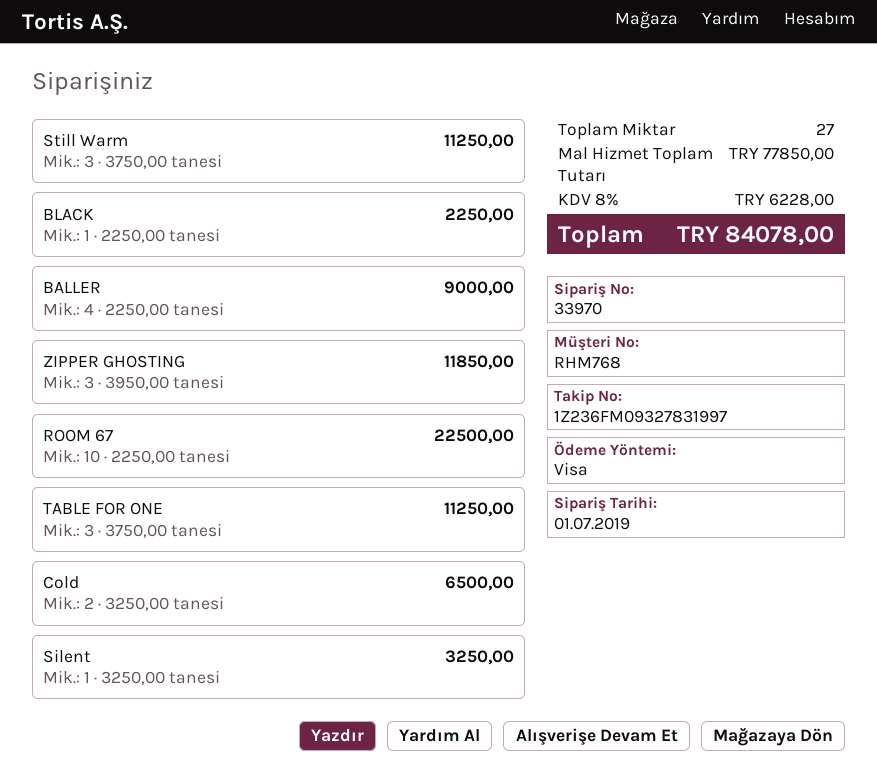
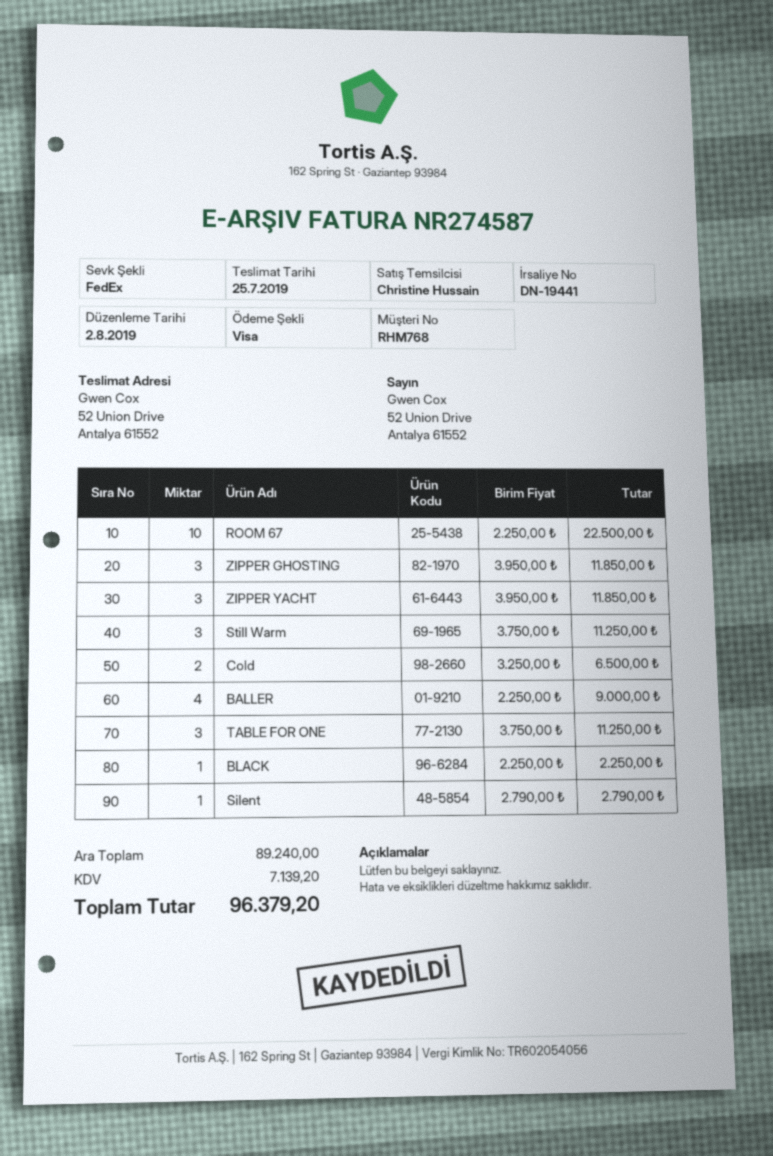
Silent: 1 x 3250.00 = 3250.00 -> 1 x 2790.00 = 2790.00
ZIPPER YACHT: none -> 3 x 3950.00 = 11850.00
subtotal: 77850.00 -> 89240.00
tax: 6228.00 -> 7139.20
total: 84078.00 -> 96379.20

